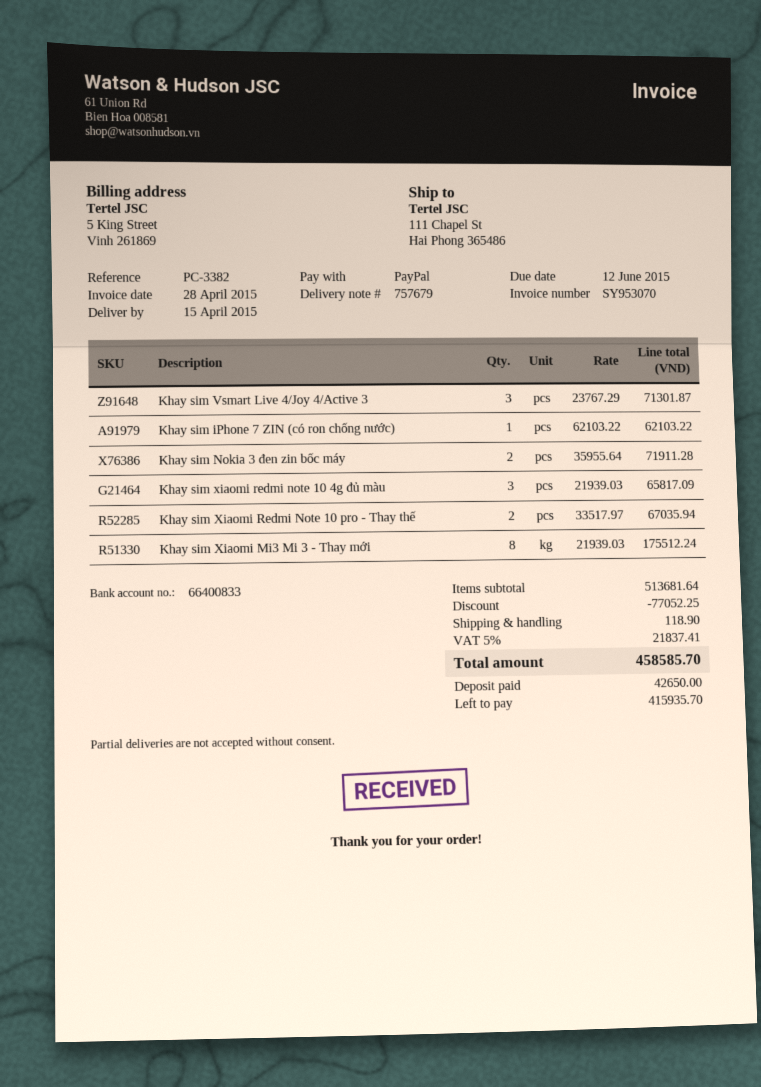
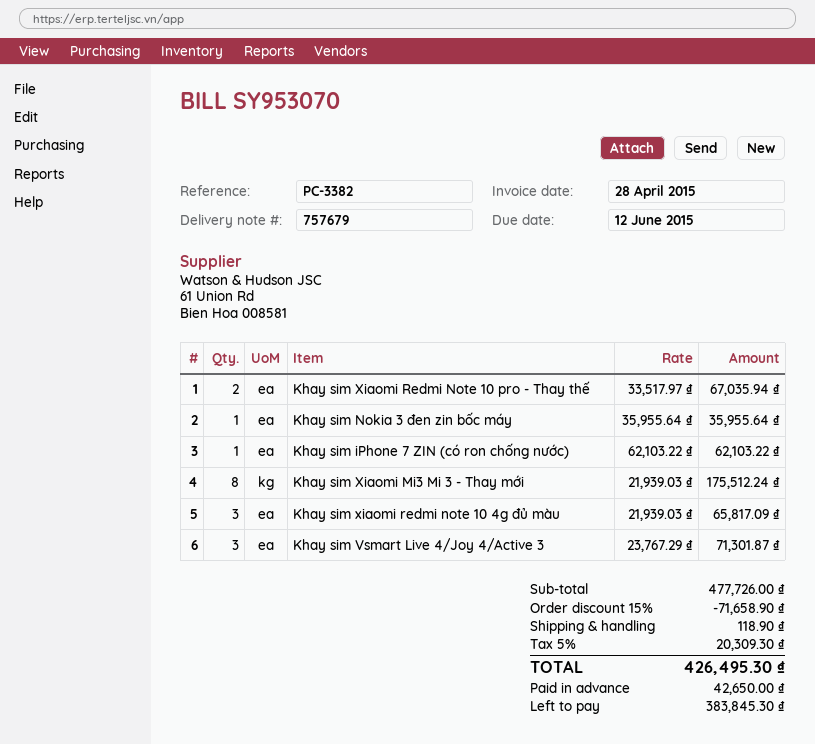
Khay sim Nokia 3 đen zin bốc máy: 2 x 35955.64 = 71911.28 -> 1 x 35955.64 = 35955.64
subtotal: 513681.64 -> 477726.00
discount: 77052.25 -> 71658.90
tax: 5% = 21837.41 -> 5% = 20309.30
total: 458585.70 -> 426495.30
balance: 415935.70 -> 383845.30

